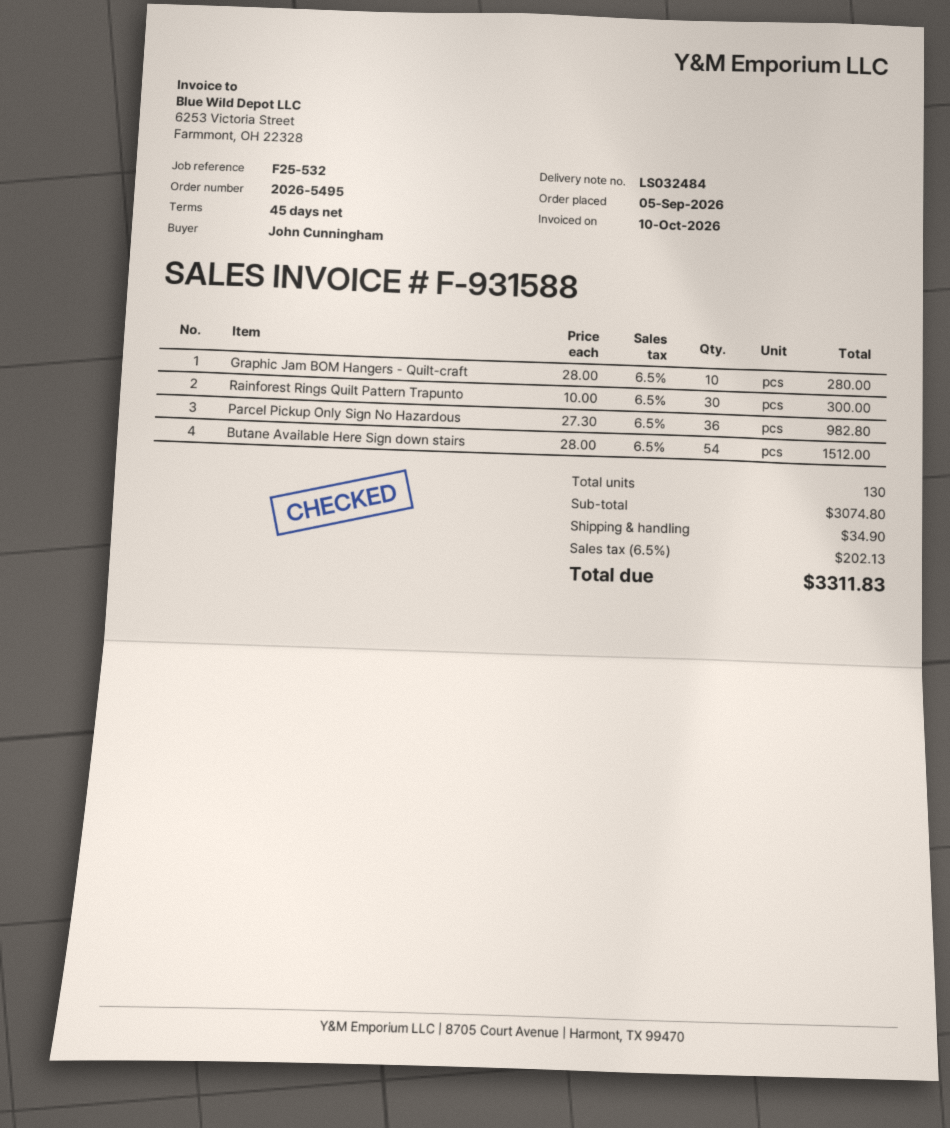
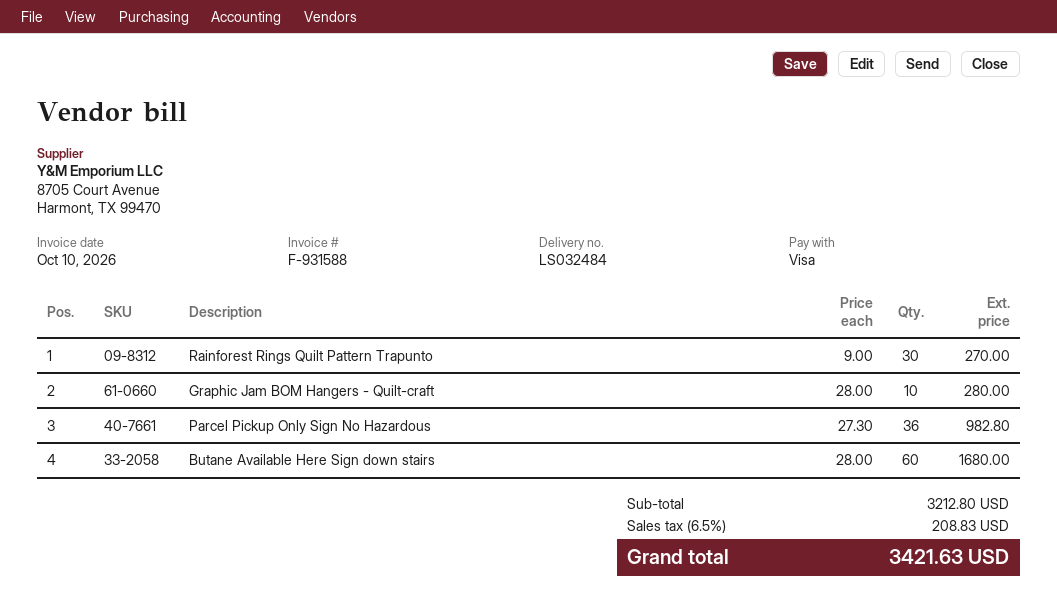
Rainforest Rings Quilt Pattern Trapunto: 30 x 10.00 = 300.00 -> 30 x 9.00 = 270.00
Butane Available Here Sign down stairs: 54 x 28.00 = 1512.00 -> 60 x 28.00 = 1680.00
subtotal: 3074.80 -> 3212.80
shipping: 34.90 -> none
tax: 6.5% = 202.13 -> 6.5% = 208.83
total: 3311.83 -> 3421.63

